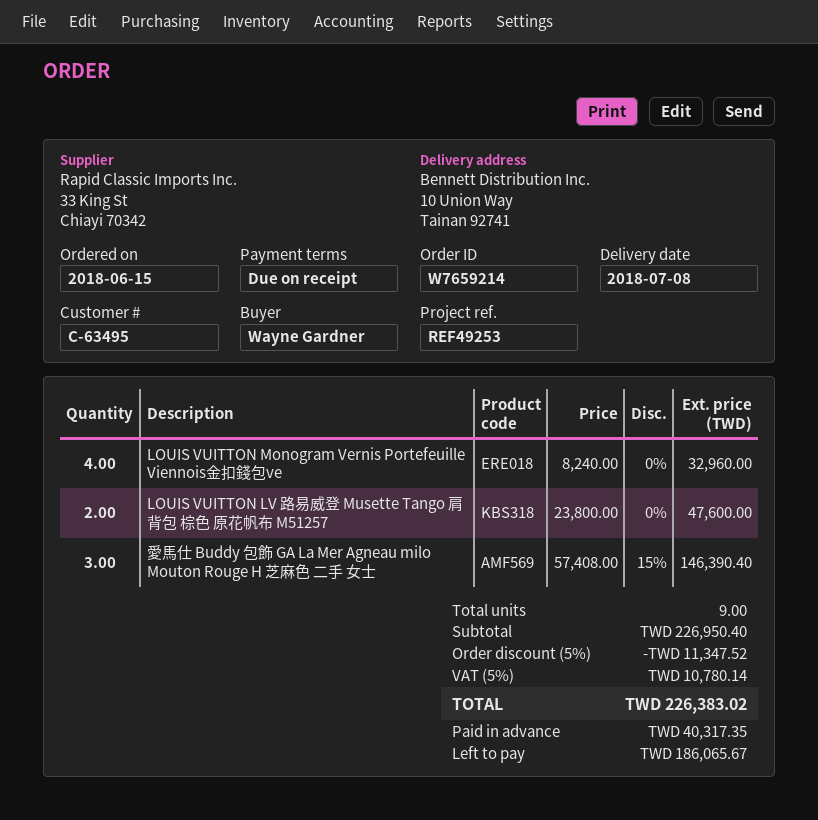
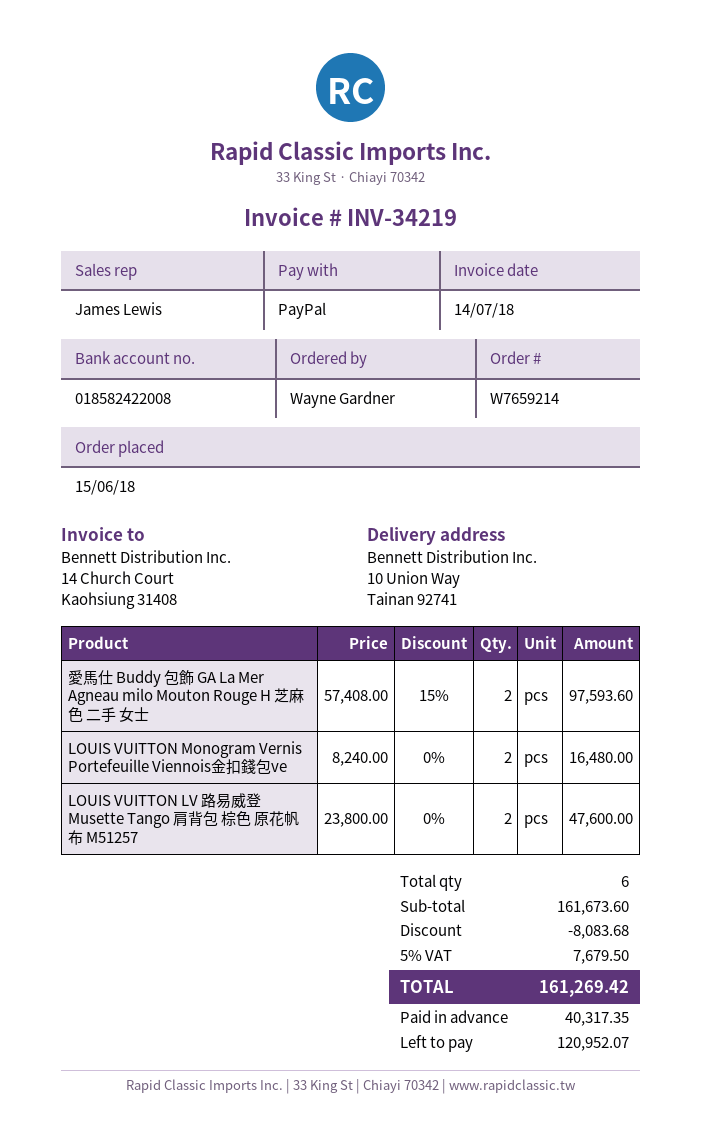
LOUIS VUITTON Monogram Vernis Portefeuille Viennois金扣錢包ve: 4 x 8240.00 = 32960.00 -> 2 x 8240.00 = 16480.00
愛馬仕 Buddy 包飾 GA La Mer Agneau milo Mouton Rouge H 芝麻色 二手 女士: 3 x 57408.00 - 15% = 146390.40 -> 2 x 57408.00 - 15% = 97593.60
total quantity: 9 -> 6
subtotal: 226950.40 -> 161673.60
discount: 11347.52 -> 8083.68
tax: 5% = 10780.14 -> 5% = 7679.50
total: 226383.02 -> 161269.42
balance: 186065.67 -> 120952.07

